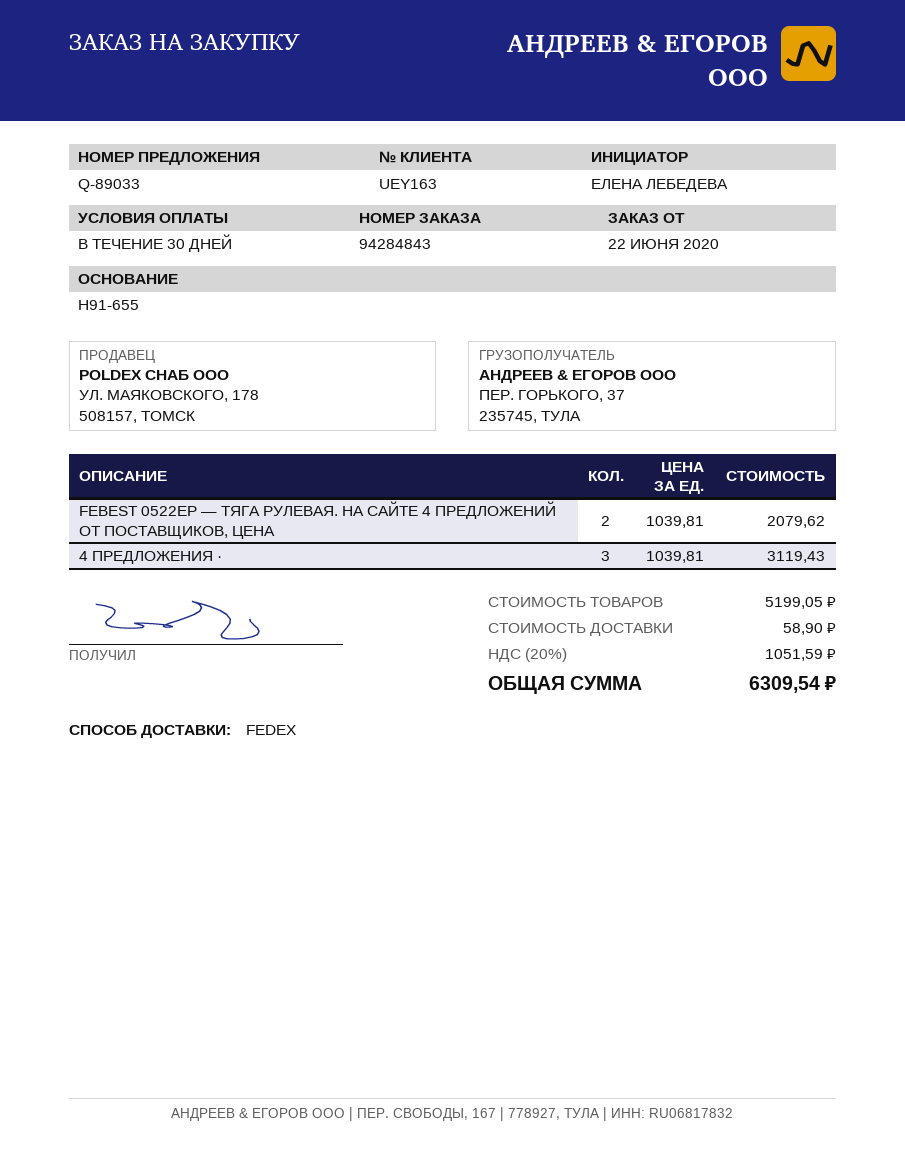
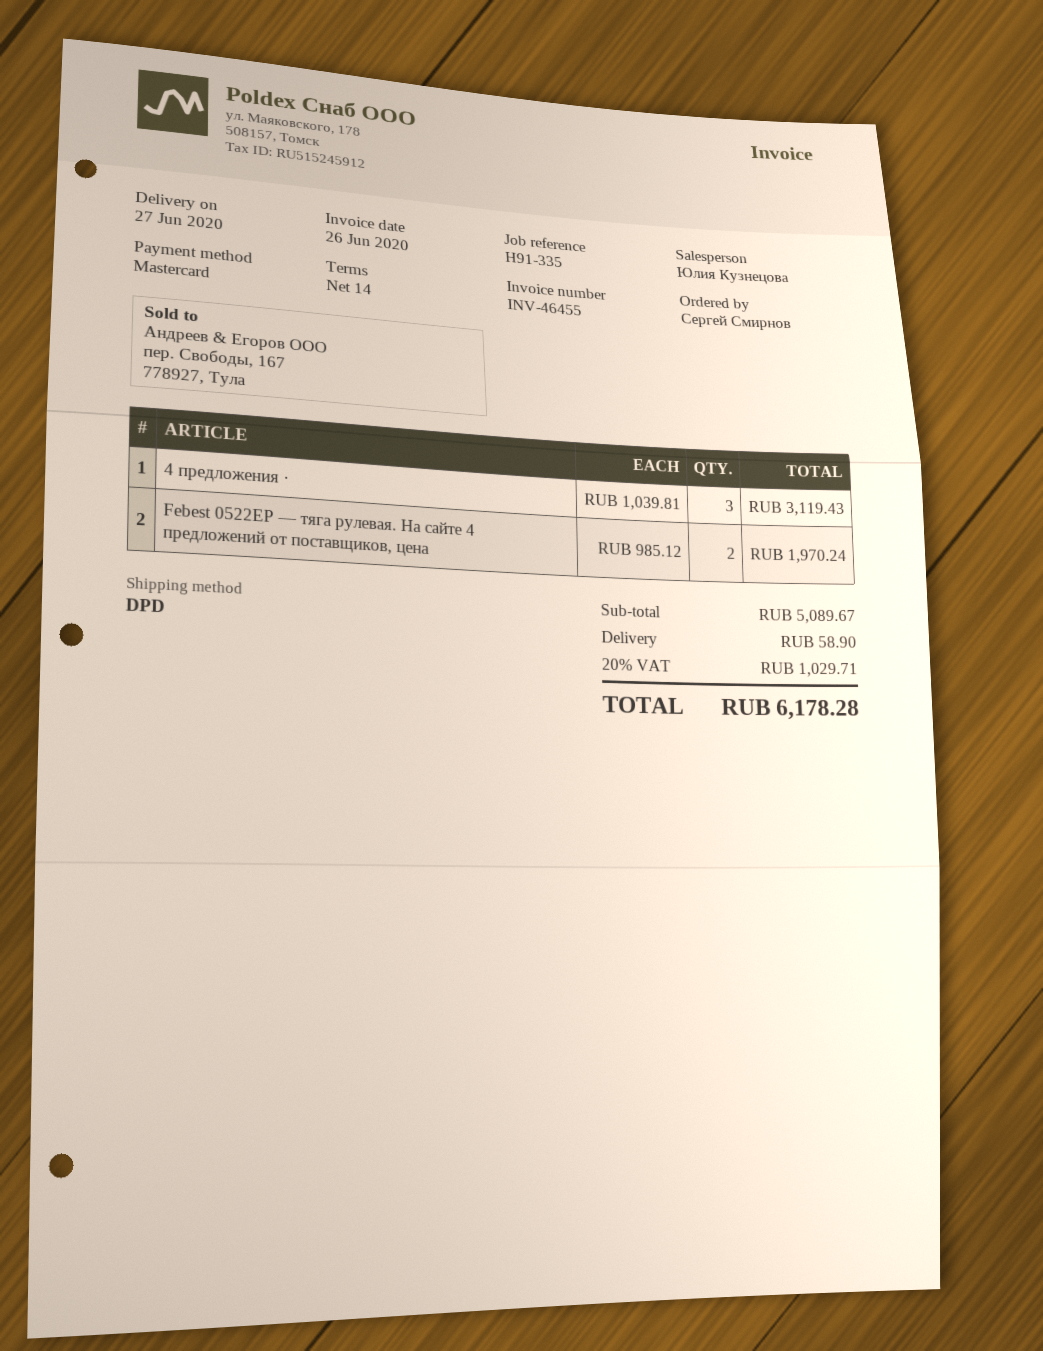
payment terms: 30 days -> 14 days
reference: H91-655 -> H91-335
ordered by: ЕЛЕНА ЛЕБЕДЕВА -> Сергей Смирнов
shipping method: FedEx -> DPD
FEBEST 0522EP — ТЯГА РУЛЕВАЯ. НА САЙТЕ 4 ПРЕДЛОЖЕНИЙ ОТ ПОСТАВЩИКОВ, ЦЕНА: 2 x 1039.81 = 2079.62 -> 2 x 985.12 = 1970.24
subtotal: 5199.05 -> 5089.67
tax: 20% = 1051.59 -> 20% = 1029.71
total: 6309.54 -> 6178.28

